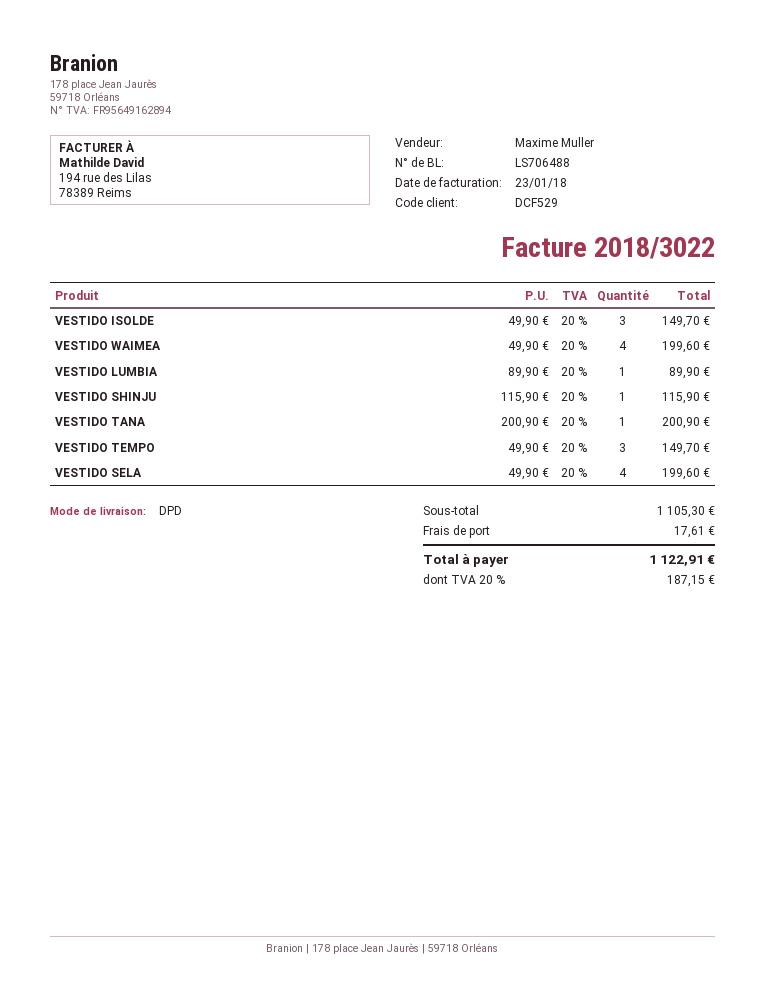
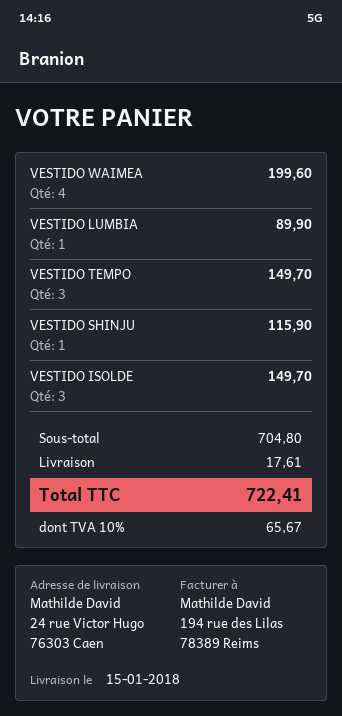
VESTIDO TANA: 1 for 200.90 -> none
VESTIDO SELA: 4 for 199.60 -> none
subtotal: 1105.30 -> 704.80
tax: 20% = 187.15 -> 10% = 65.67
total: 1122.91 -> 722.41

